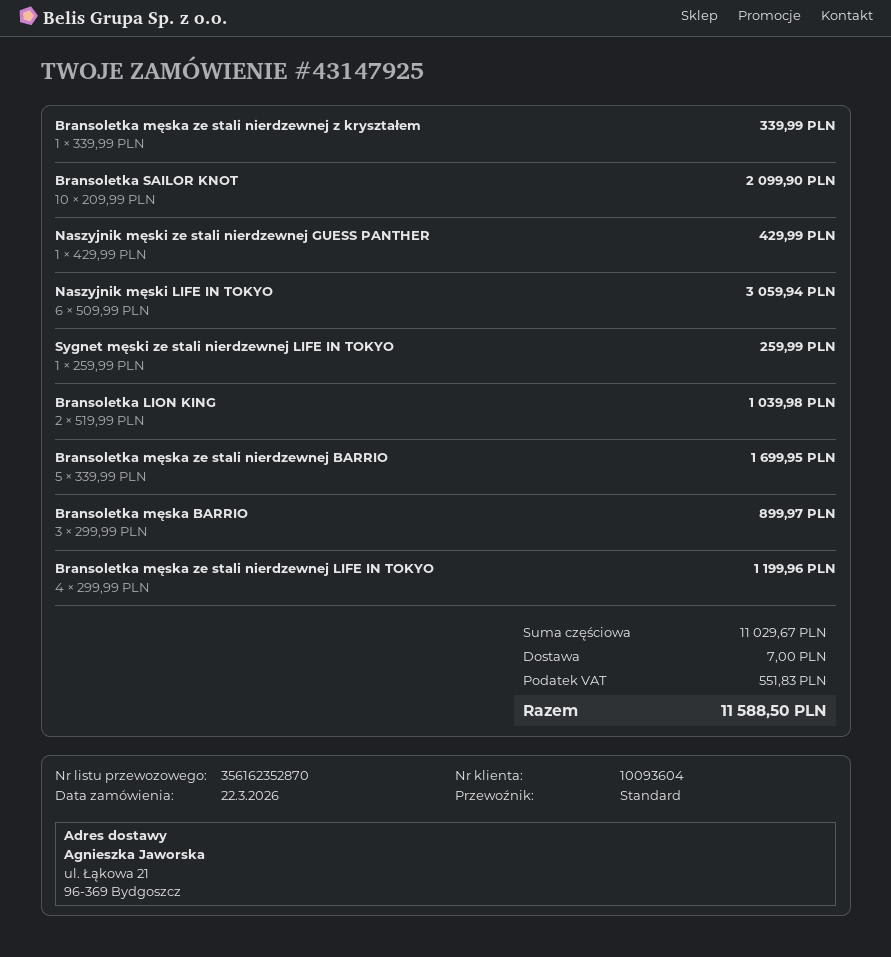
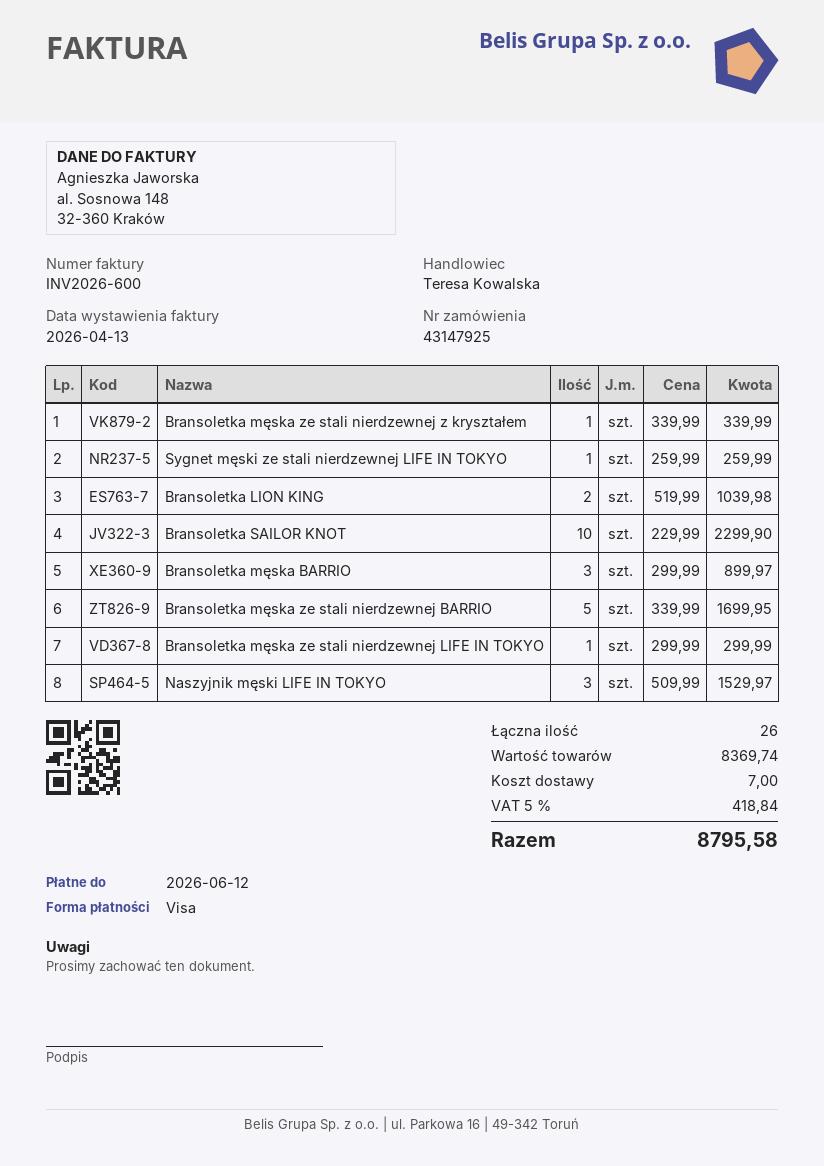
Bransoletka SAILOR KNOT: 10 x 209.99 = 2099.90 -> 10 x 229.99 = 2299.90
Naszyjnik męski ze stali nierdzewnej GUESS PANTHER: 1 x 429.99 = 429.99 -> none
Naszyjnik męski LIFE IN TOKYO: 6 x 509.99 = 3059.94 -> 3 x 509.99 = 1529.97
Bransoletka męska ze stali nierdzewnej LIFE IN TOKYO: 4 x 299.99 = 1199.96 -> 1 x 299.99 = 299.99
subtotal: 11029.67 -> 8369.74
tax: 551.83 -> 418.84
total: 11588.50 -> 8795.58

